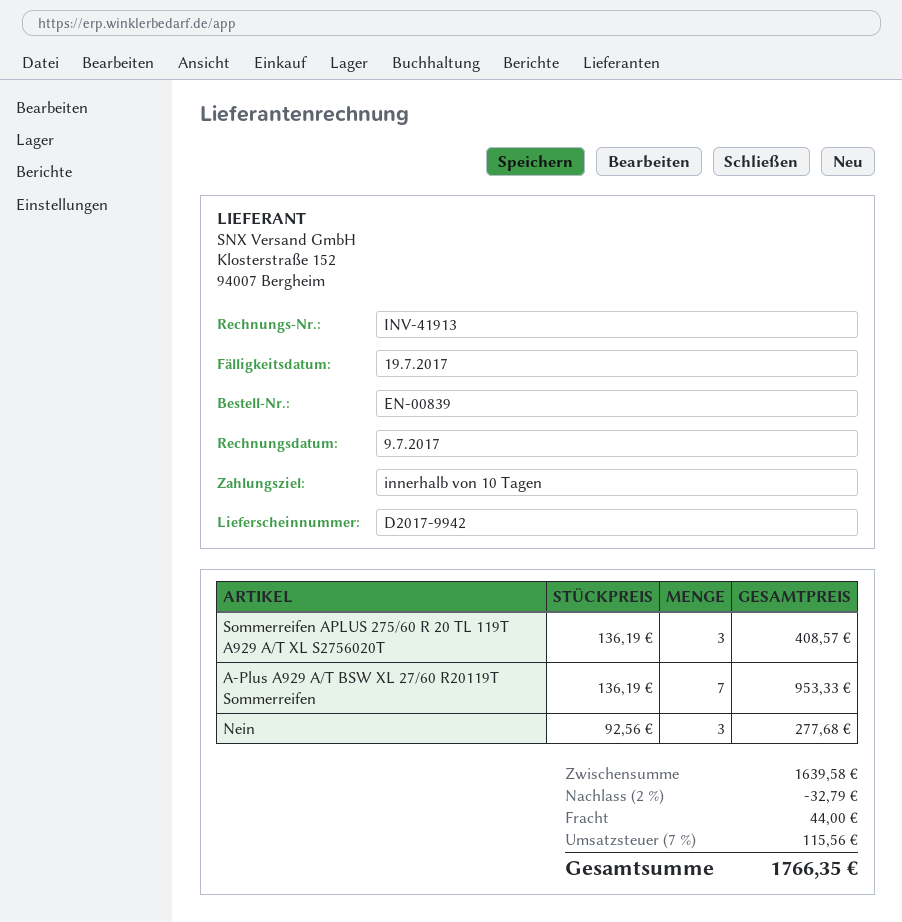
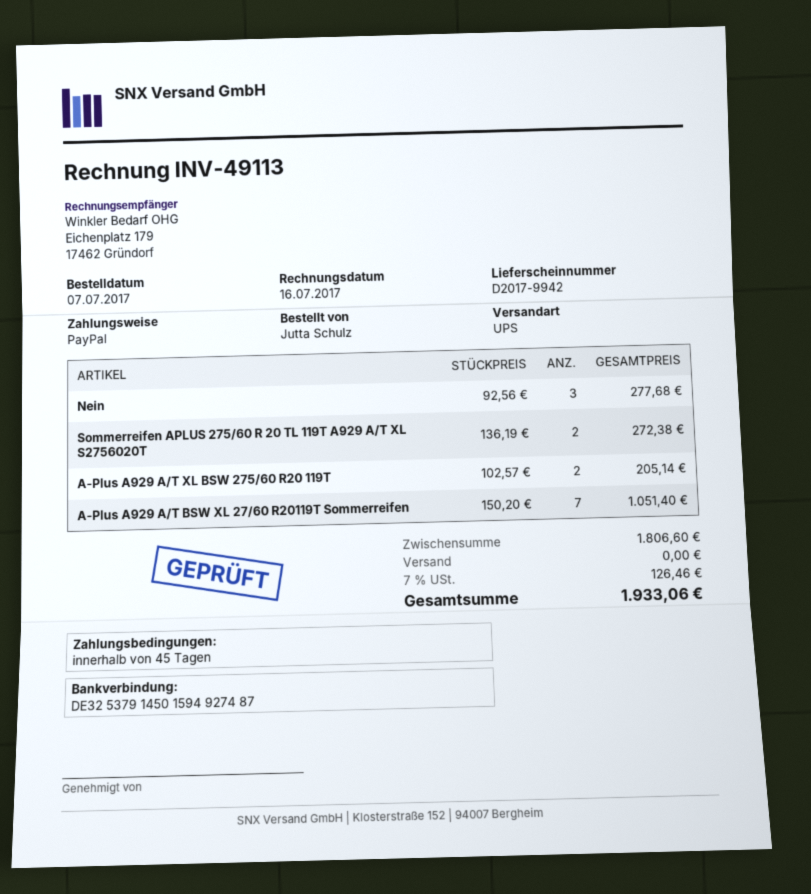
invoice number: INV-41913 -> INV-49113
invoice date: 2017-07-09 -> 2017-07-16
payment terms: 10 days -> 45 days
Sommerreifen APLUS 275/60 R 20 TL 119T A929 A/T XL S2756020T: 3 x 136.19 = 408.57 -> 2 x 136.19 = 272.38
A-Plus A929 A/T BSW XL 27/60 R20119T Sommerreifen: 7 x 136.19 = 953.33 -> 7 x 150.20 = 1051.40
A-Plus A929 A/T XL BSW 275/60 R20 119T: none -> 2 x 102.57 = 205.14
subtotal: 1639.58 -> 1806.60
discount: 2% = 32.79 -> none
shipping: 44.00 -> 0.00
tax: 7% = 115.56 -> 7% = 126.46
total: 1766.35 -> 1933.06

